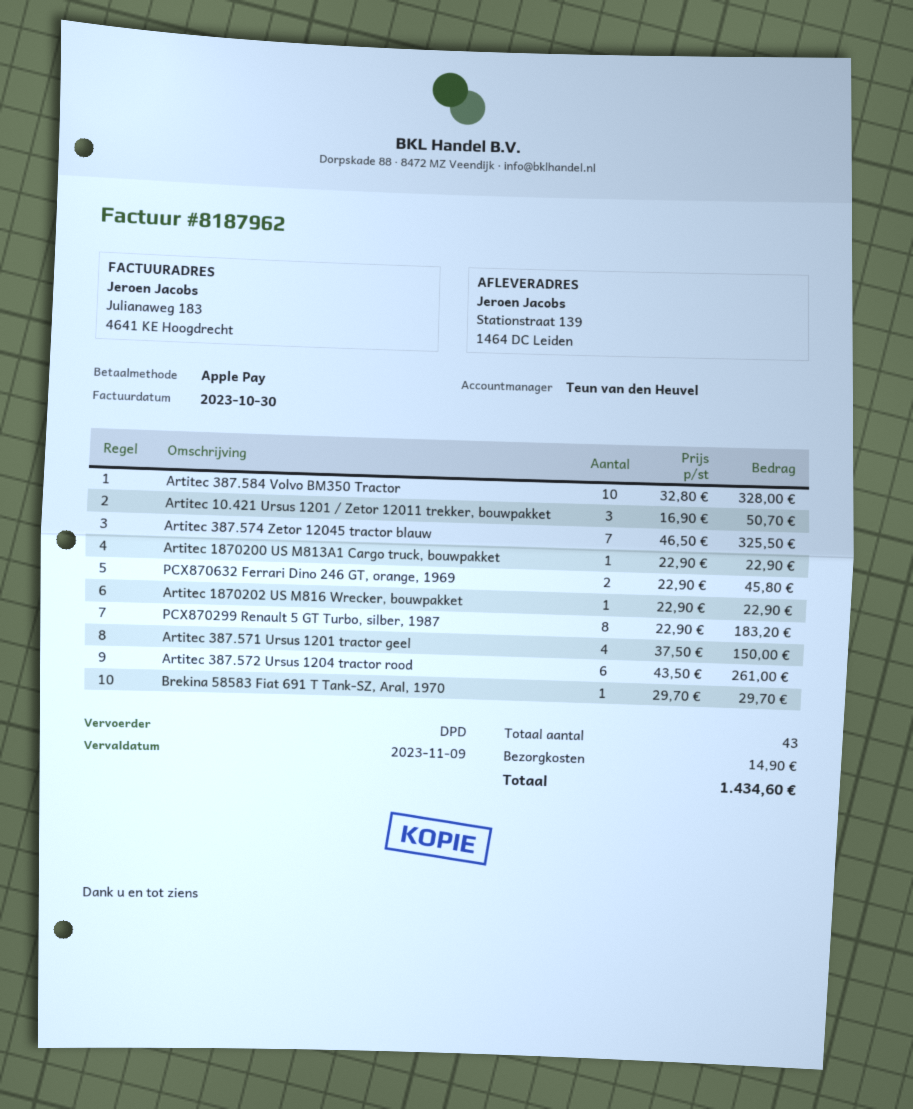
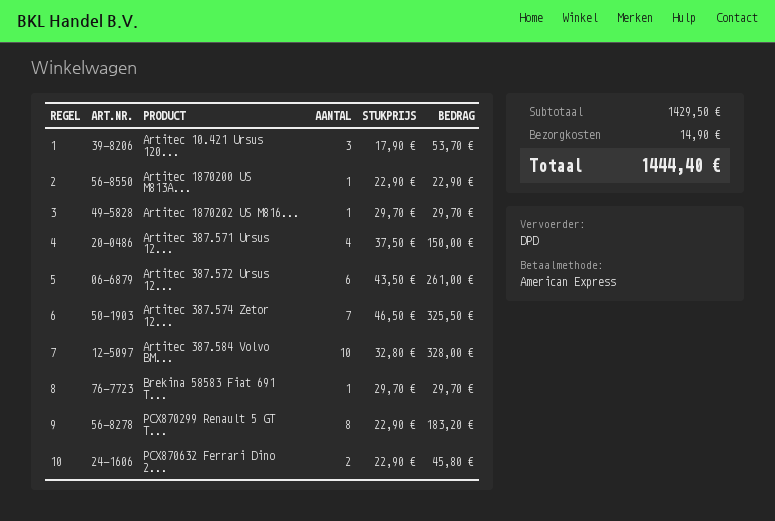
payment method: Apple Pay -> American Express
Artitec 10.421 Ursus 1201 / Zetor 12011 trekker, bouwpakket: 3 x 16.90 = 50.70 -> 3 x 17.90 = 53.70
Artitec 1870202 US M816 Wrecker, bouwpakket: 1 x 22.90 = 22.90 -> 1 x 29.70 = 29.70
total: 1434.60 -> 1444.40

